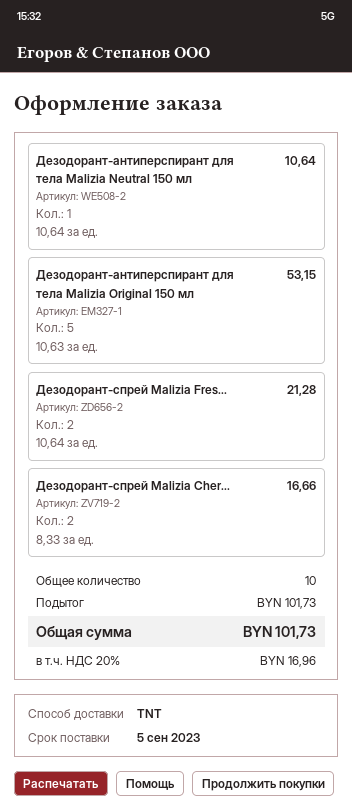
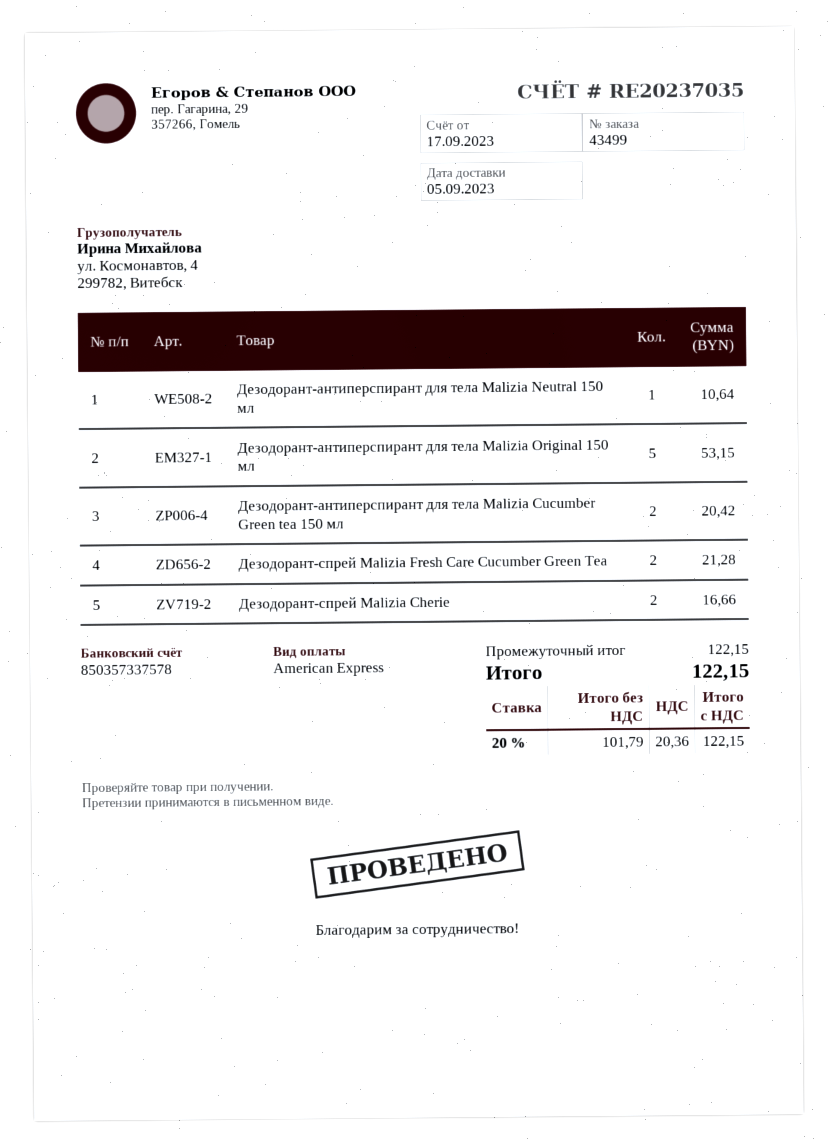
Дезодорант-антиперспирант для тела Malizia Cucumber Green tea 150 мл: none -> 2 for 20.42
subtotal: 101.73 -> 122.15
tax: 20% = 16.96 -> 20% = 20.36
total: 101.73 -> 122.15

